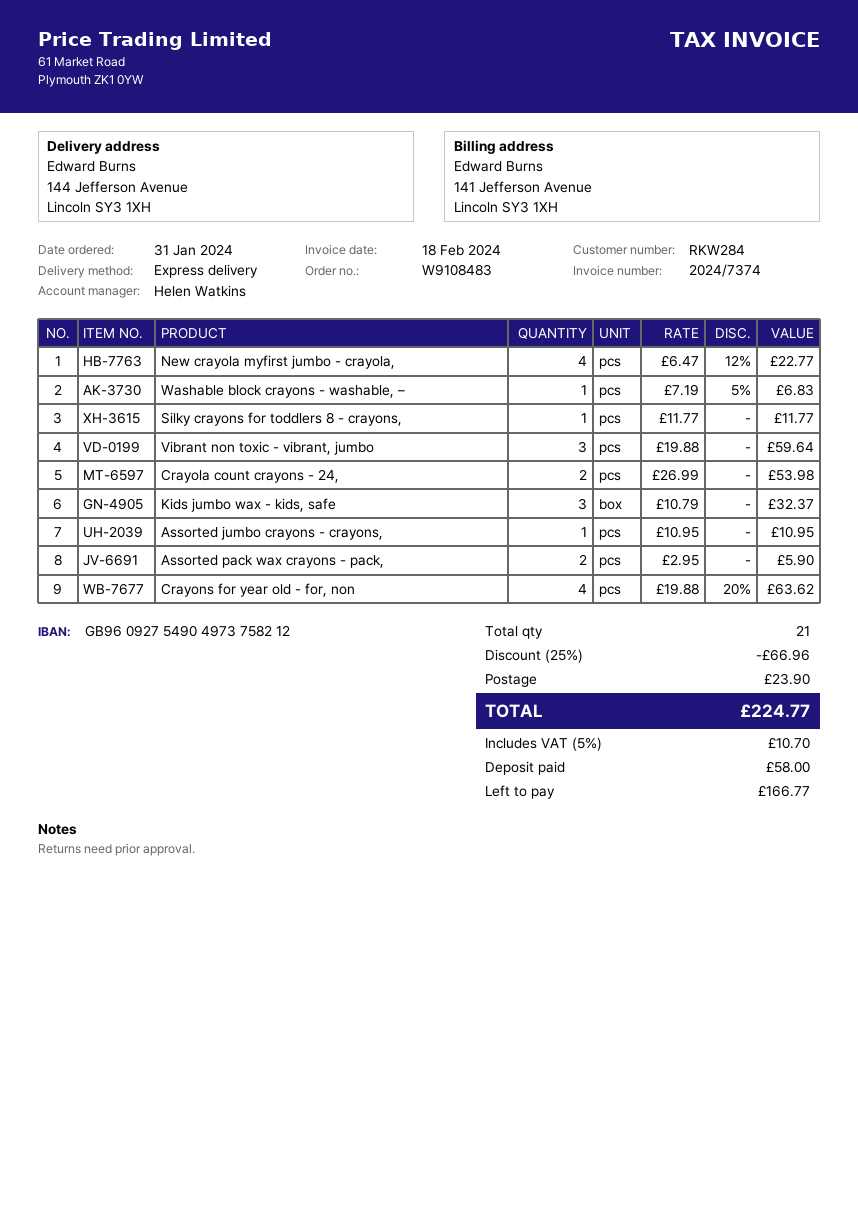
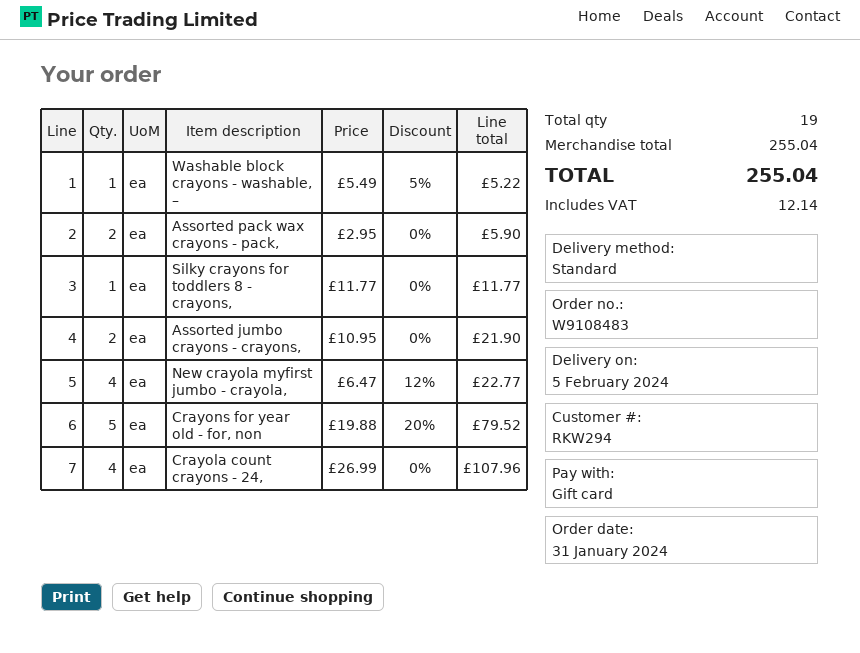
customer number: RKW284 -> RKW294
shipping method: express -> standard
Washable block crayons - washable, –: 1 x 7.19 - 5% = 6.83 -> 1 x 5.49 - 5% = 5.22
Vibrant non toxic - vibrant, jumbo: 3 x 19.88 = 59.64 -> none
Crayola count crayons - 24,: 2 x 26.99 = 53.98 -> 4 x 26.99 = 107.96
Kids jumbo wax - kids, safe: 3 x 10.79 = 32.37 -> none
Assorted jumbo crayons - crayons,: 1 x 10.95 = 10.95 -> 2 x 10.95 = 21.90
Crayons for year old - for, non: 4 x 19.88 - 20% = 63.62 -> 5 x 19.88 - 20% = 79.52
total quantity: 21 -> 19
discount: 25% = 66.96 -> none
shipping: 23.90 -> none
tax: 10.70 -> 12.14
total: 224.77 -> 255.04

